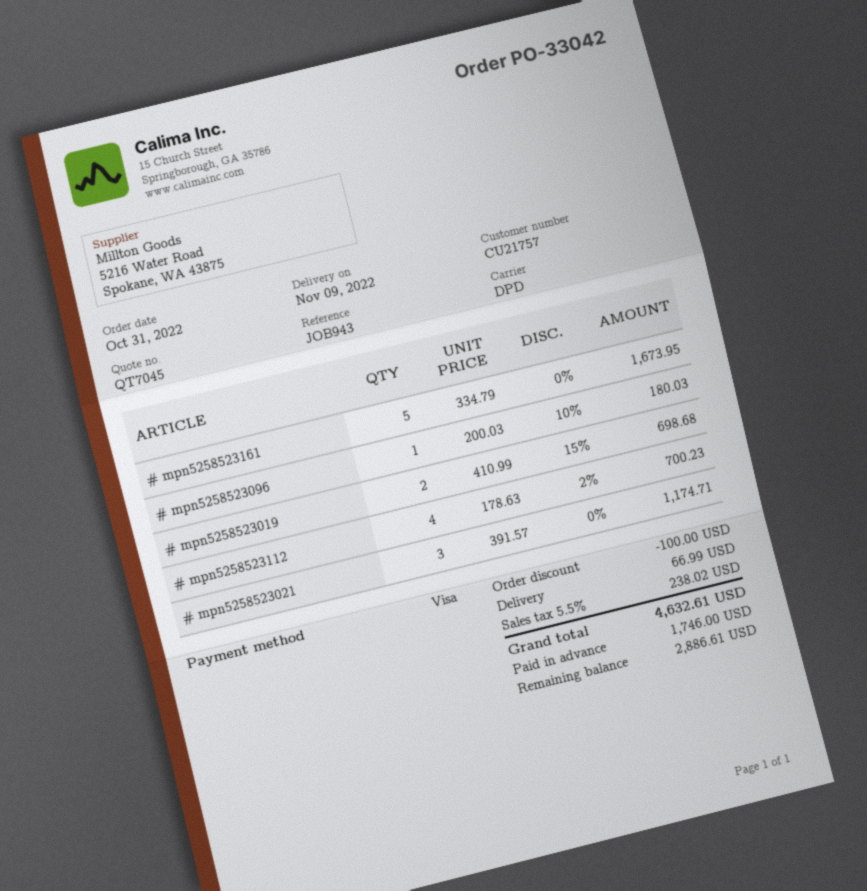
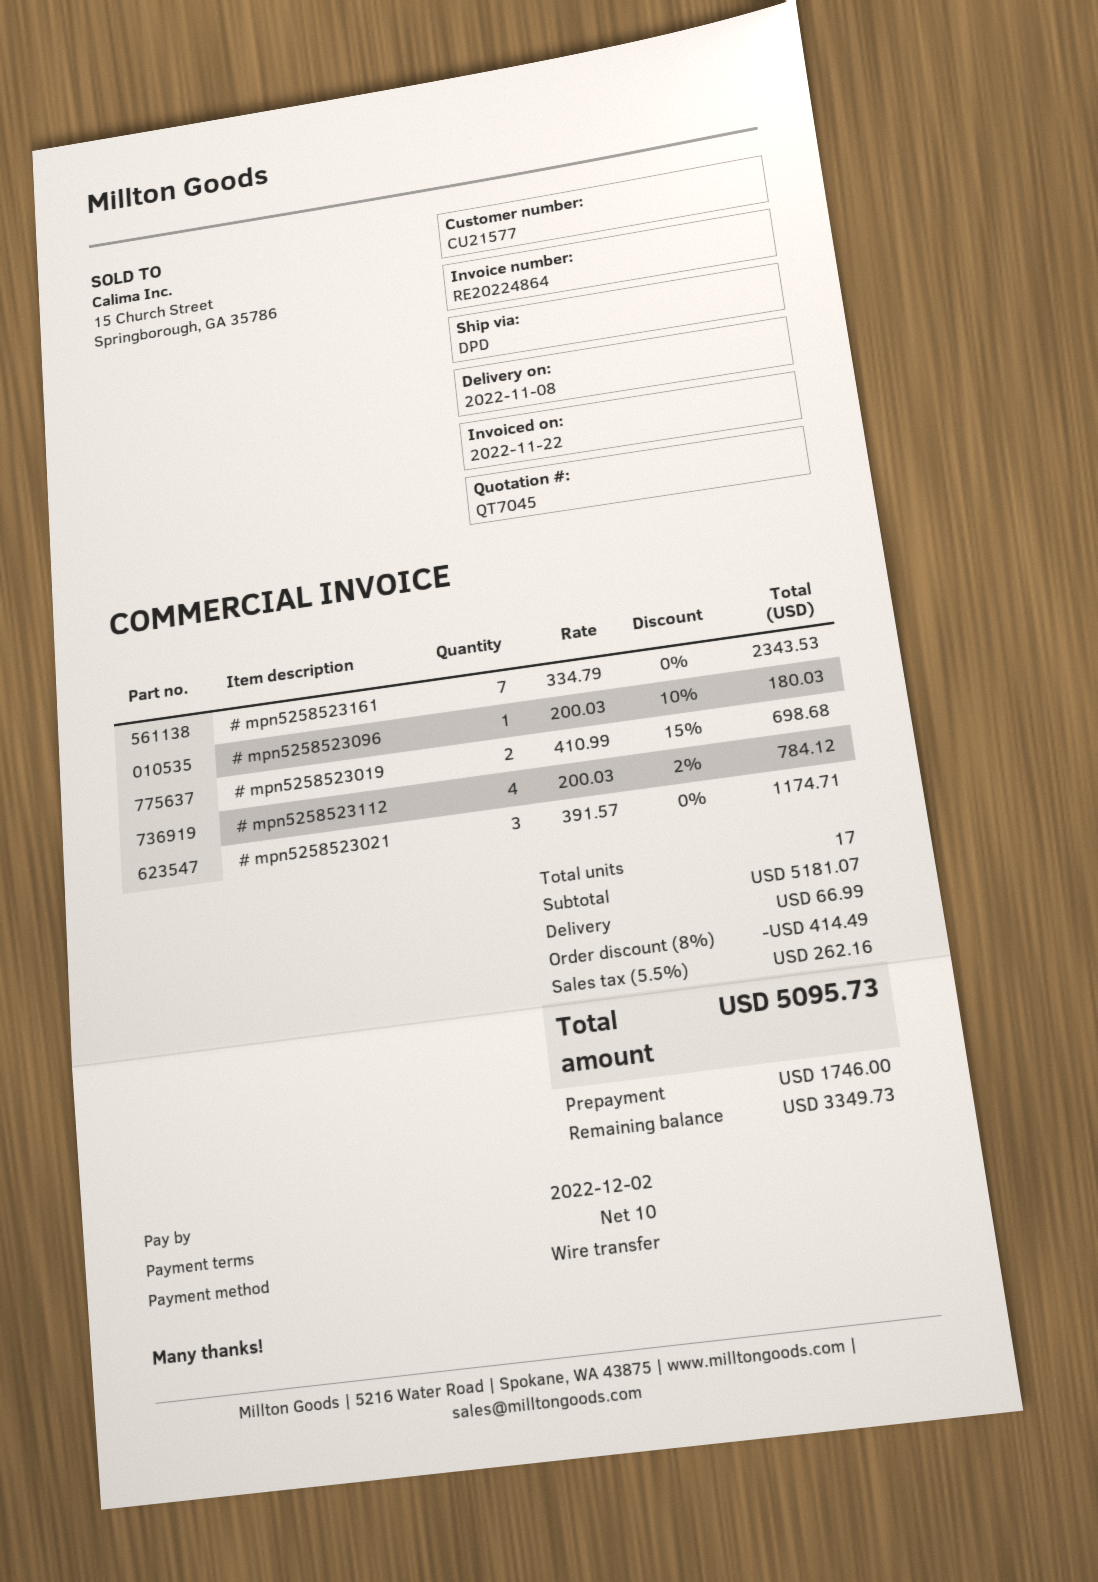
delivery date: 2022-11-09 -> 2022-11-08
customer number: CU21757 -> CU21577
payment method: Visa -> bank transfer
# mpn5258523161: 5 x 334.79 = 1673.95 -> 7 x 334.79 = 2343.53
# mpn5258523112: 4 x 178.63 - 2% = 700.23 -> 4 x 200.03 - 2% = 784.12
discount: 100.00 -> 414.49
tax: 5.5% = 238.02 -> 5.5% = 262.16
total: 4632.61 -> 5095.73
balance: 2886.61 -> 3349.73

